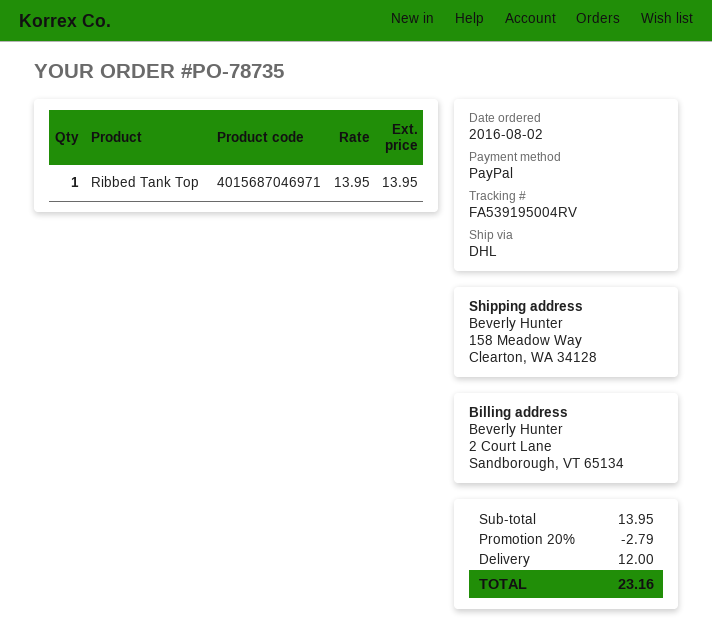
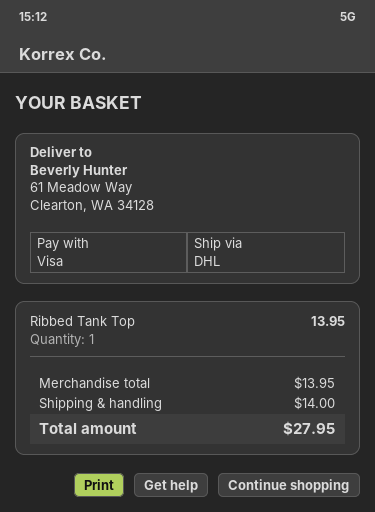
payment method: PayPal -> Visa
ship to: 158 Meadow Way, Clearton, WA 34128 -> 61 Meadow Way, Clearton, WA 34128
discount: 20% = 2.79 -> none
shipping: 12.00 -> 14.00
total: 23.16 -> 27.95

